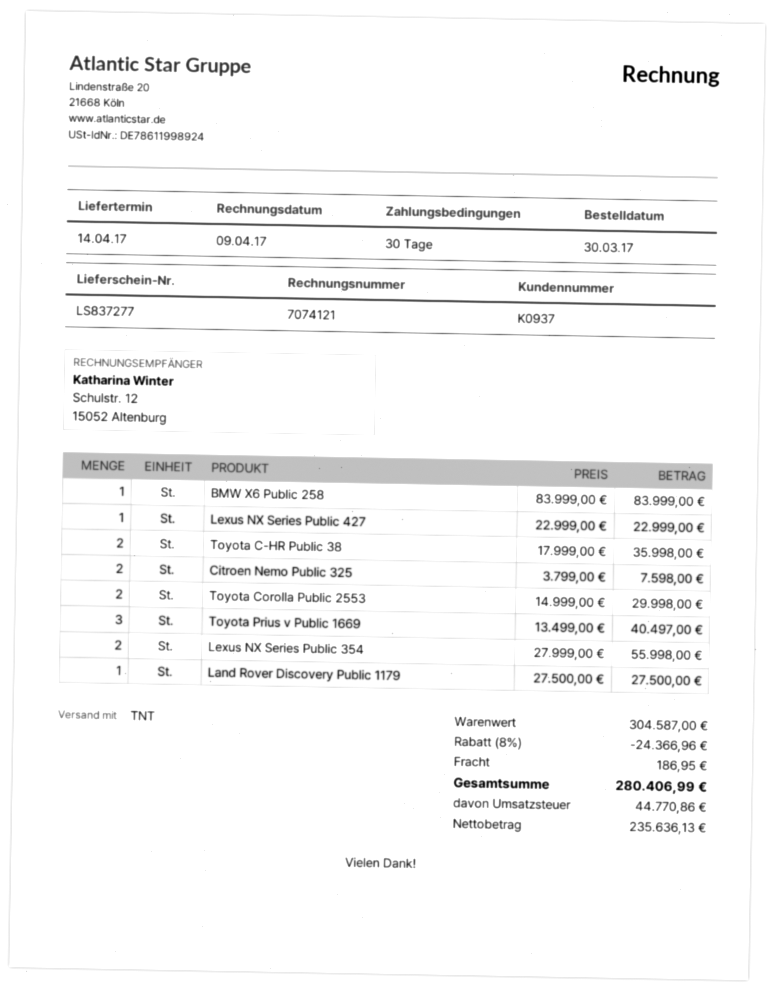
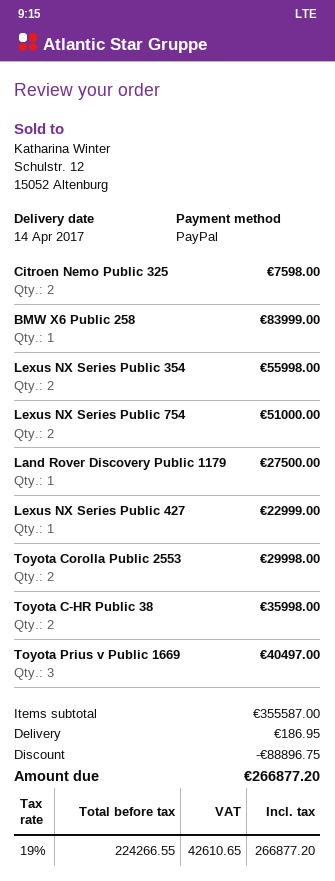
Lexus NX Series Public 754: none -> 2 for 51000.00
subtotal: 304587.00 -> 355587.00
discount: 24366.96 -> 88896.75
net: 235636.13 -> 224266.55
tax: 44770.86 -> 42610.65
total: 280406.99 -> 266877.20

